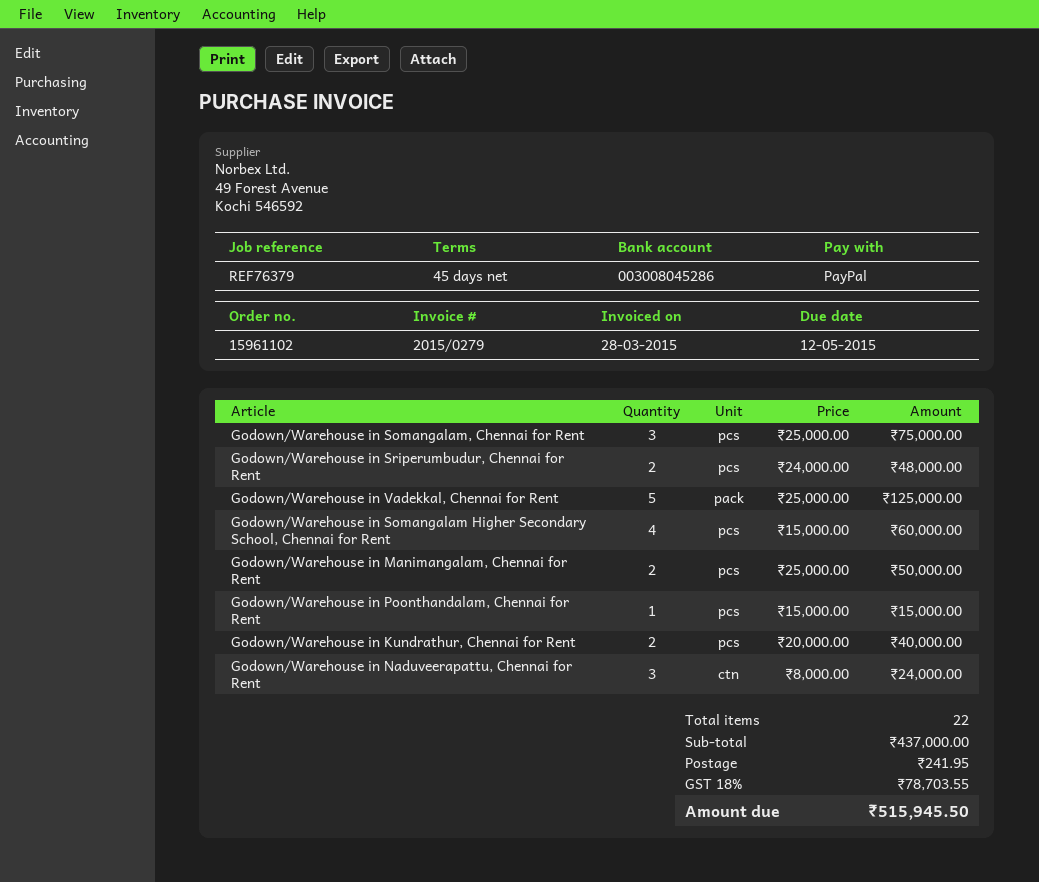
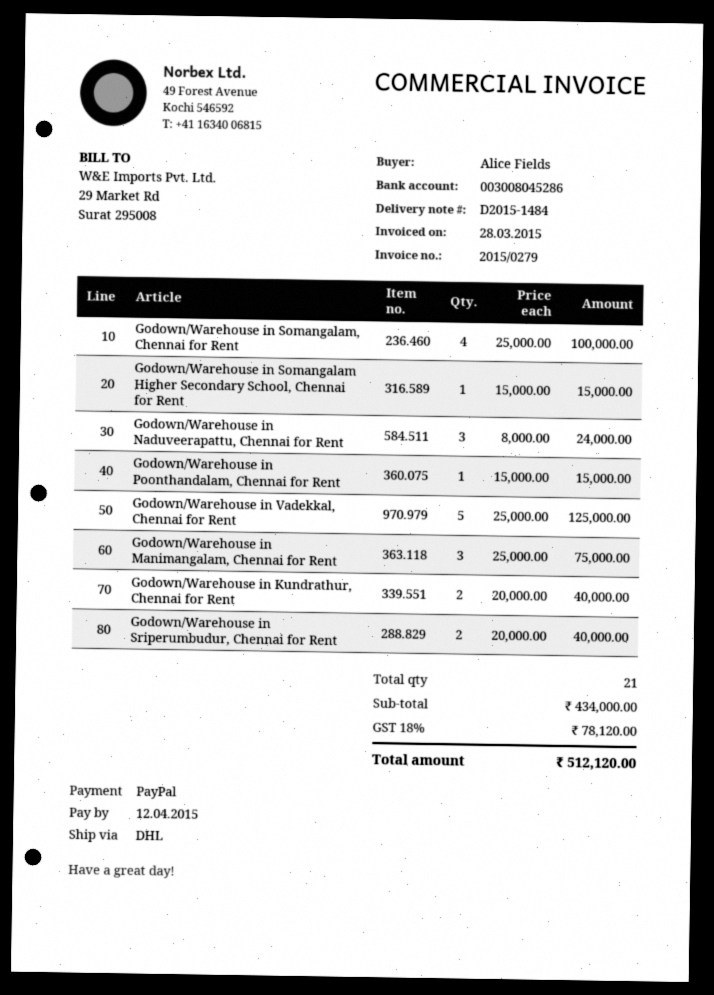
due date: 2015-05-12 -> 2015-04-12
Godown/Warehouse in Somangalam, Chennai for Rent: 3 x 25000.00 = 75000.00 -> 4 x 25000.00 = 100000.00
Godown/Warehouse in Sriperumbudur, Chennai for Rent: 2 x 24000.00 = 48000.00 -> 2 x 20000.00 = 40000.00
Godown/Warehouse in Somangalam Higher Secondary School, Chennai for Rent: 4 x 15000.00 = 60000.00 -> 1 x 15000.00 = 15000.00
Godown/Warehouse in Manimangalam, Chennai for Rent: 2 x 25000.00 = 50000.00 -> 3 x 25000.00 = 75000.00
total quantity: 22 -> 21
subtotal: 437000.00 -> 434000.00
shipping: 241.95 -> none
tax: 18% = 78703.55 -> 18% = 78120.00
total: 515945.50 -> 512120.00

